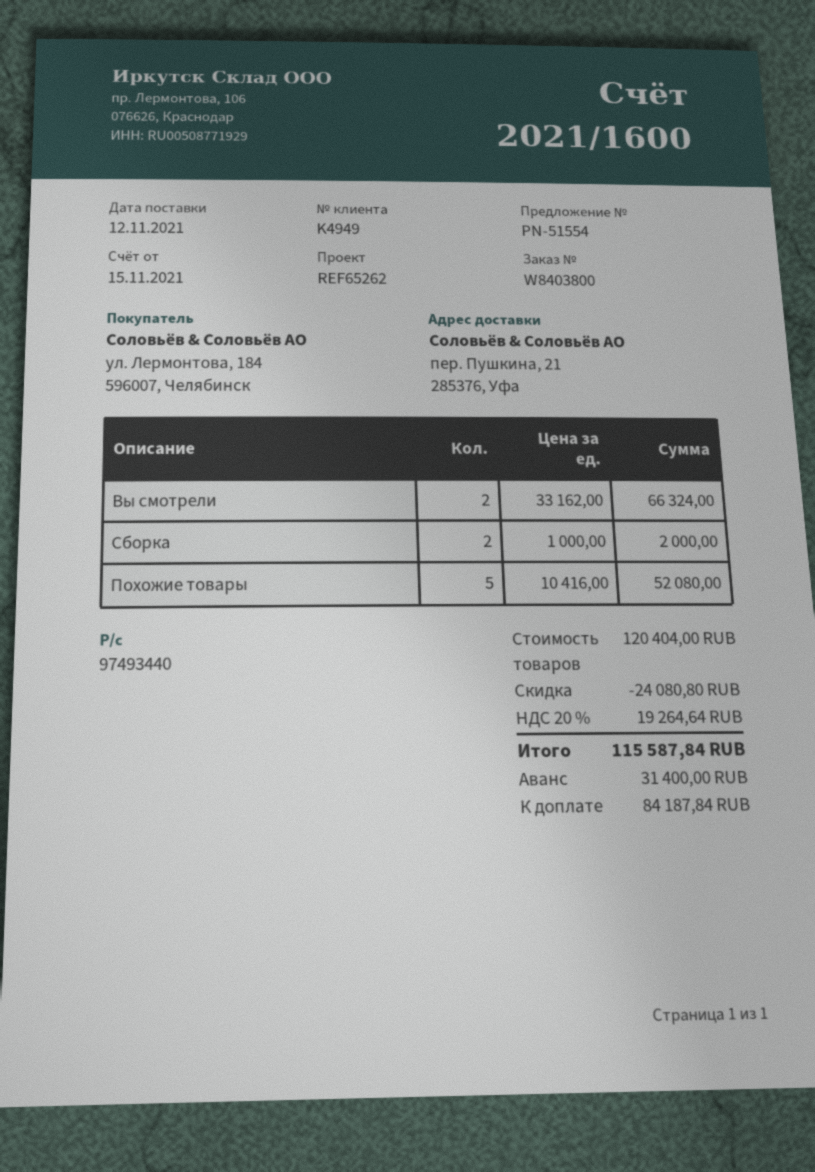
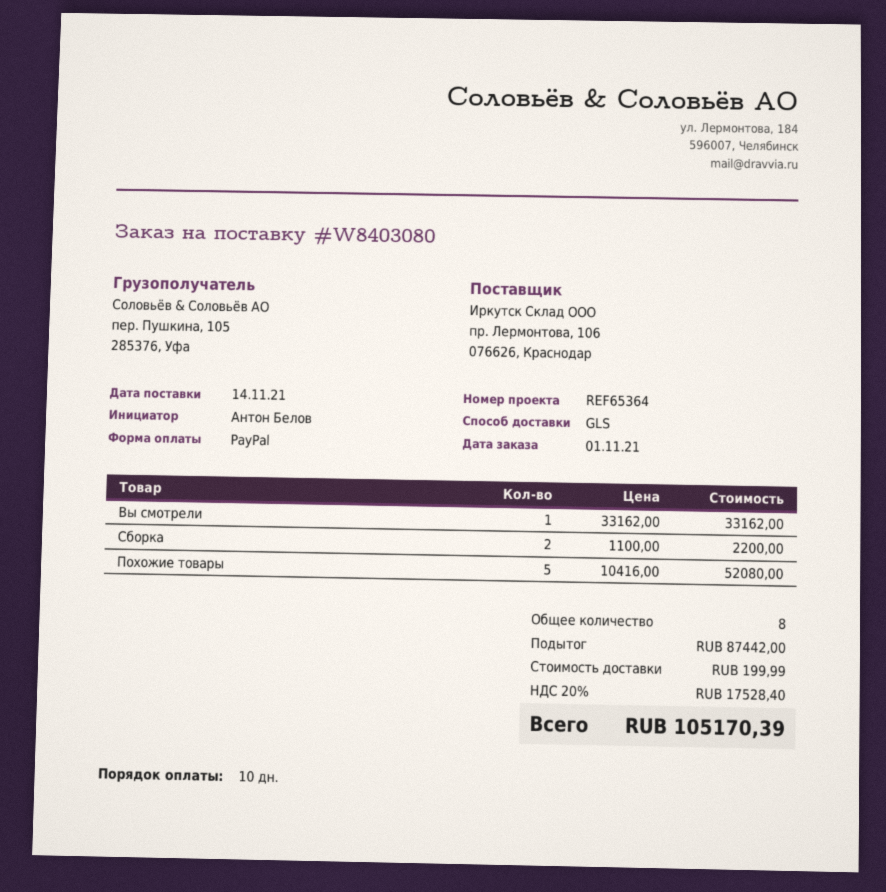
order number: W8403800 -> W8403080
delivery date: 2021-11-12 -> 2021-11-14
reference: REF65262 -> REF65364
ship to: пер. Пушкина, 21, 285376, Уфа -> пер. Пушкина, 105, 285376, Уфа
Вы смотрели: 2 x 33162.00 = 66324.00 -> 1 x 33162.00 = 33162.00
Сборка: 2 x 1000.00 = 2000.00 -> 2 x 1100.00 = 2200.00
subtotal: 120404.00 -> 87442.00
discount: 24080.80 -> none
shipping: none -> 199.99
tax: 20% = 19264.64 -> 20% = 17528.40
total: 115587.84 -> 105170.39

